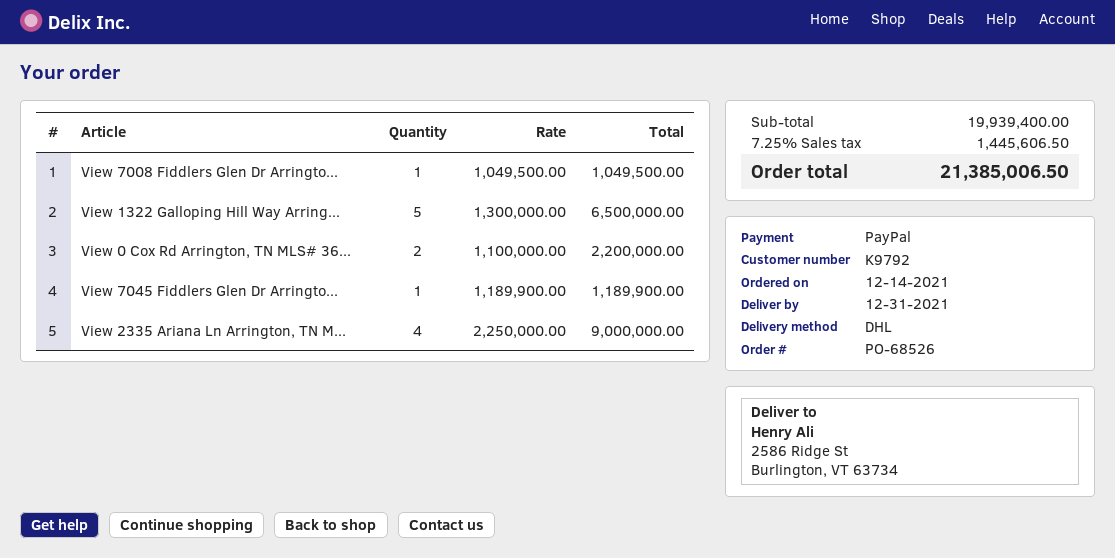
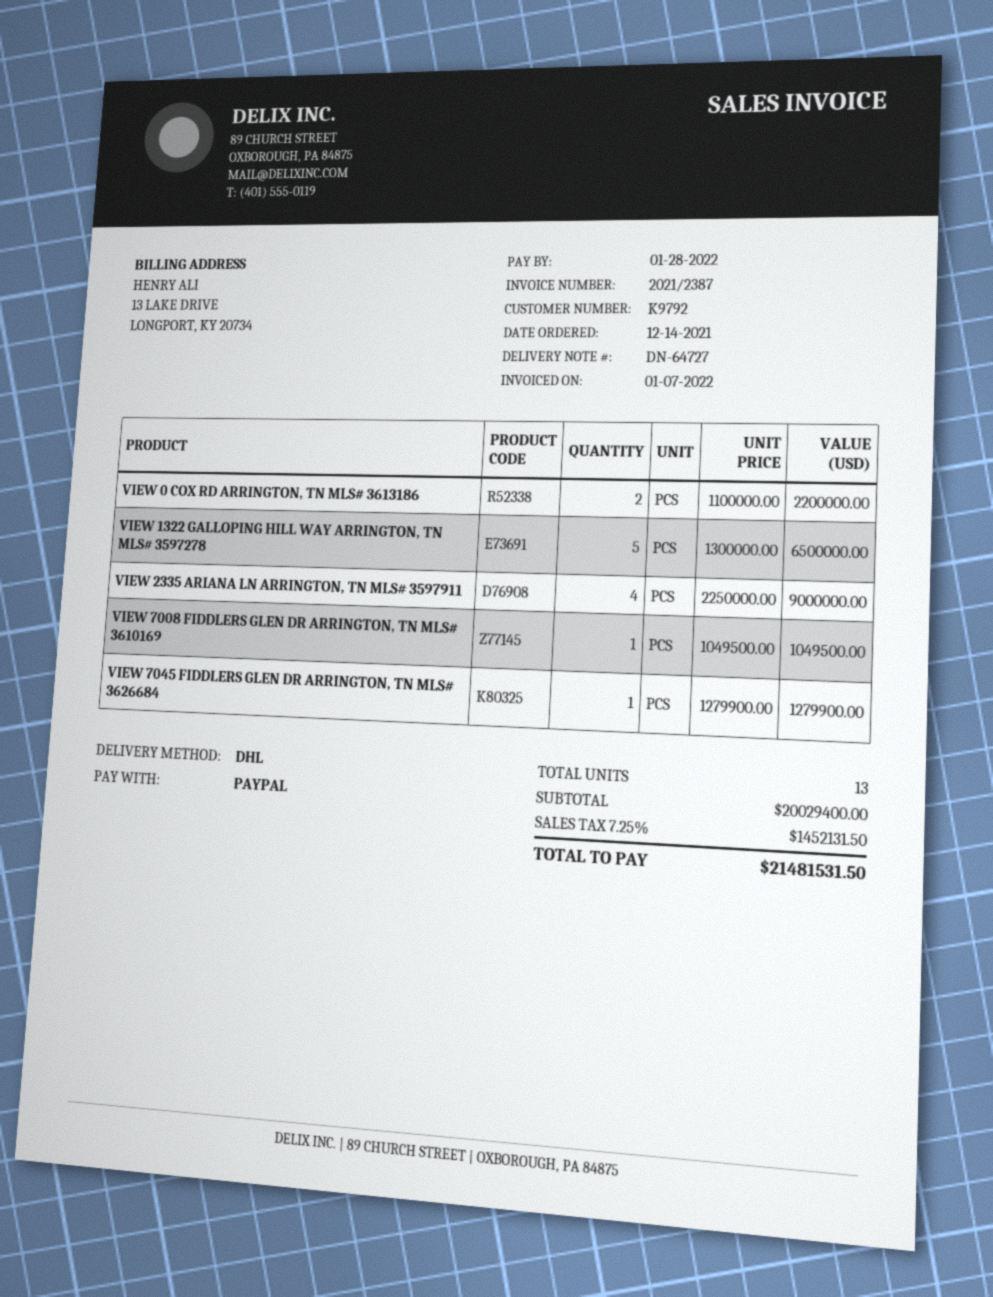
View 7045 Fiddlers Glen Dr Arringto...: 1 x 1189900.00 = 1189900.00 -> 1 x 1279900.00 = 1279900.00
subtotal: 19939400.00 -> 20029400.00
tax: 7.25% = 1445606.50 -> 7.25% = 1452131.50
total: 21385006.50 -> 21481531.50

